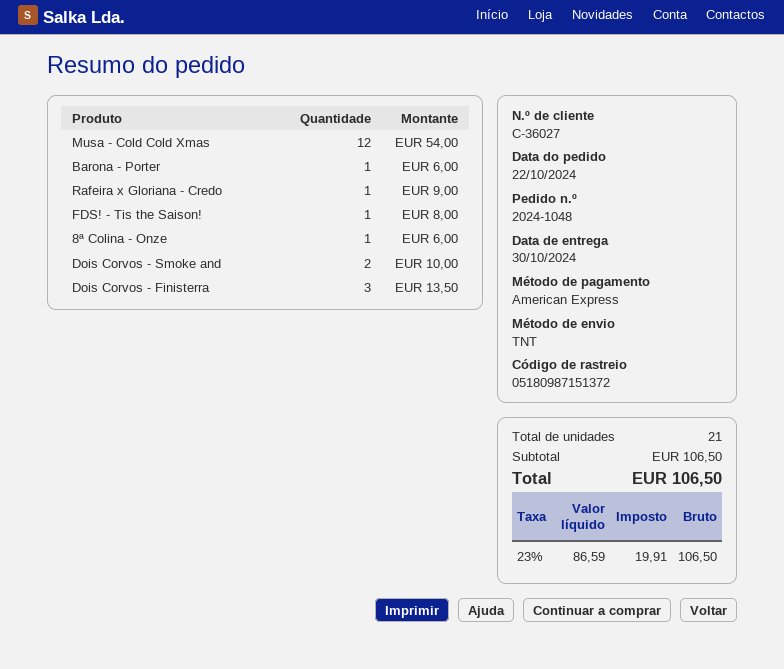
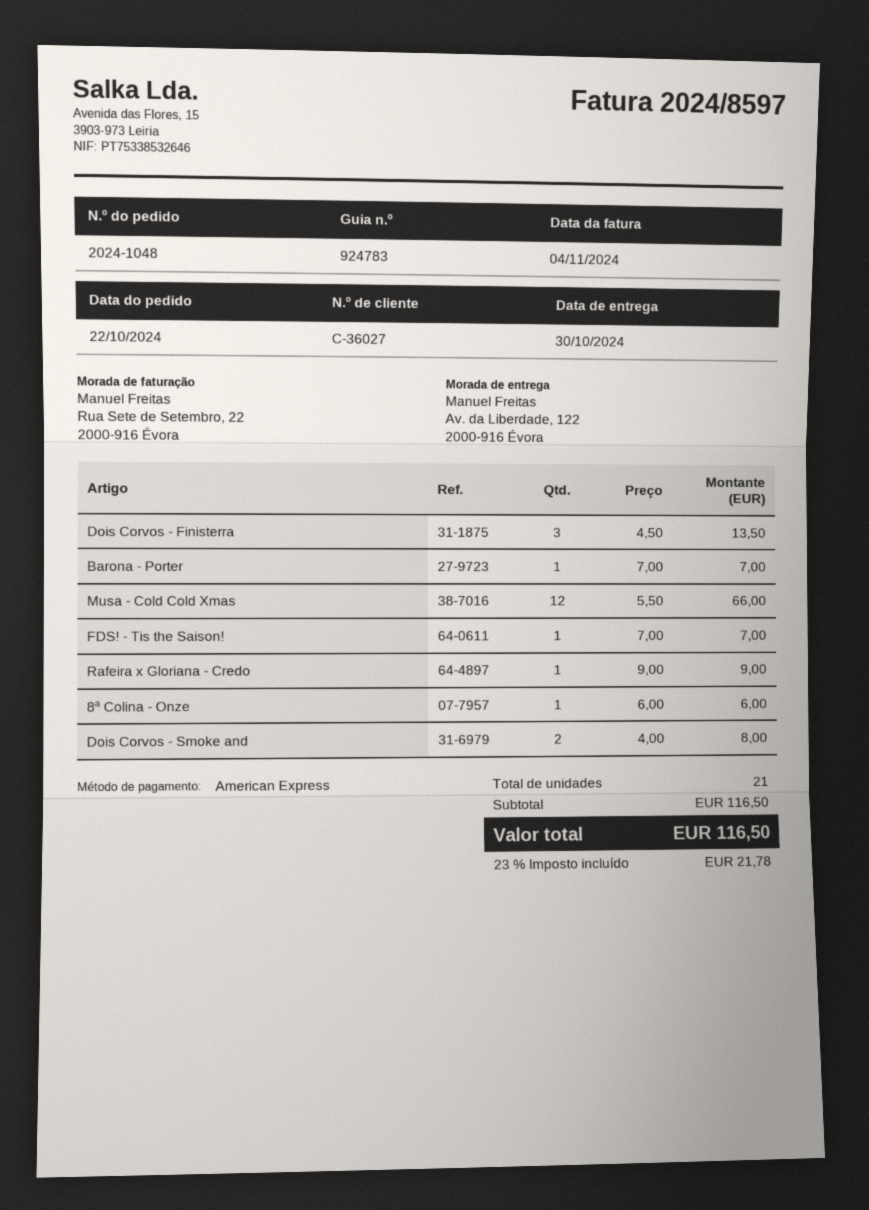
Musa - Cold Cold Xmas: 12 for 54.00 -> 12 for 66.00
Barona - Porter: 1 for 6.00 -> 1 for 7.00
FDS! - Tis the Saison!: 1 for 8.00 -> 1 for 7.00
Dois Corvos - Smoke and: 2 for 10.00 -> 2 for 8.00
subtotal: 106.50 -> 116.50
tax: 23% = 19.91 -> 23% = 21.78
total: 106.50 -> 116.50

